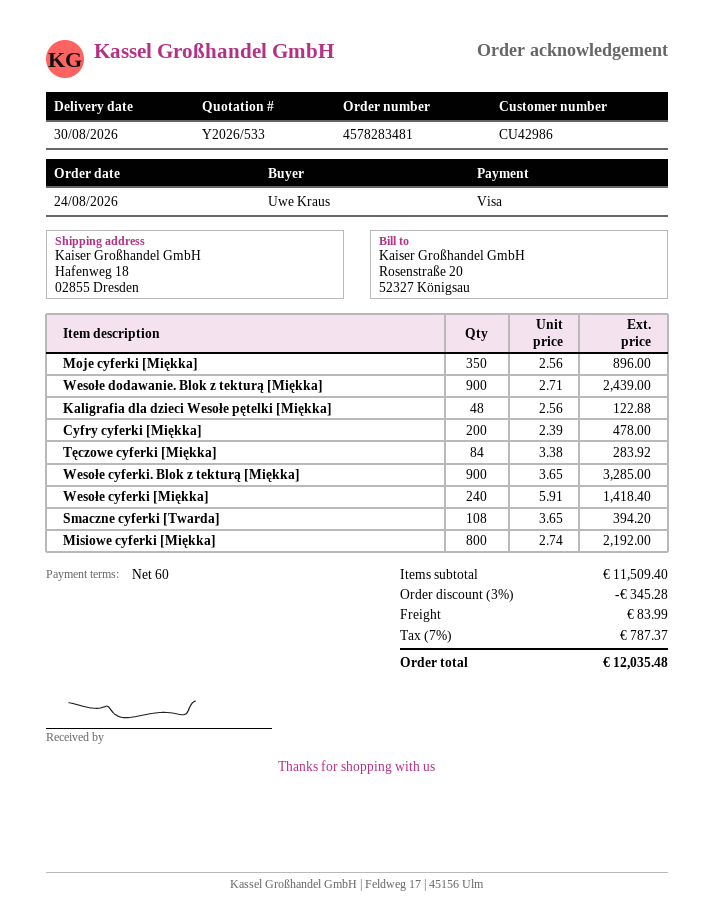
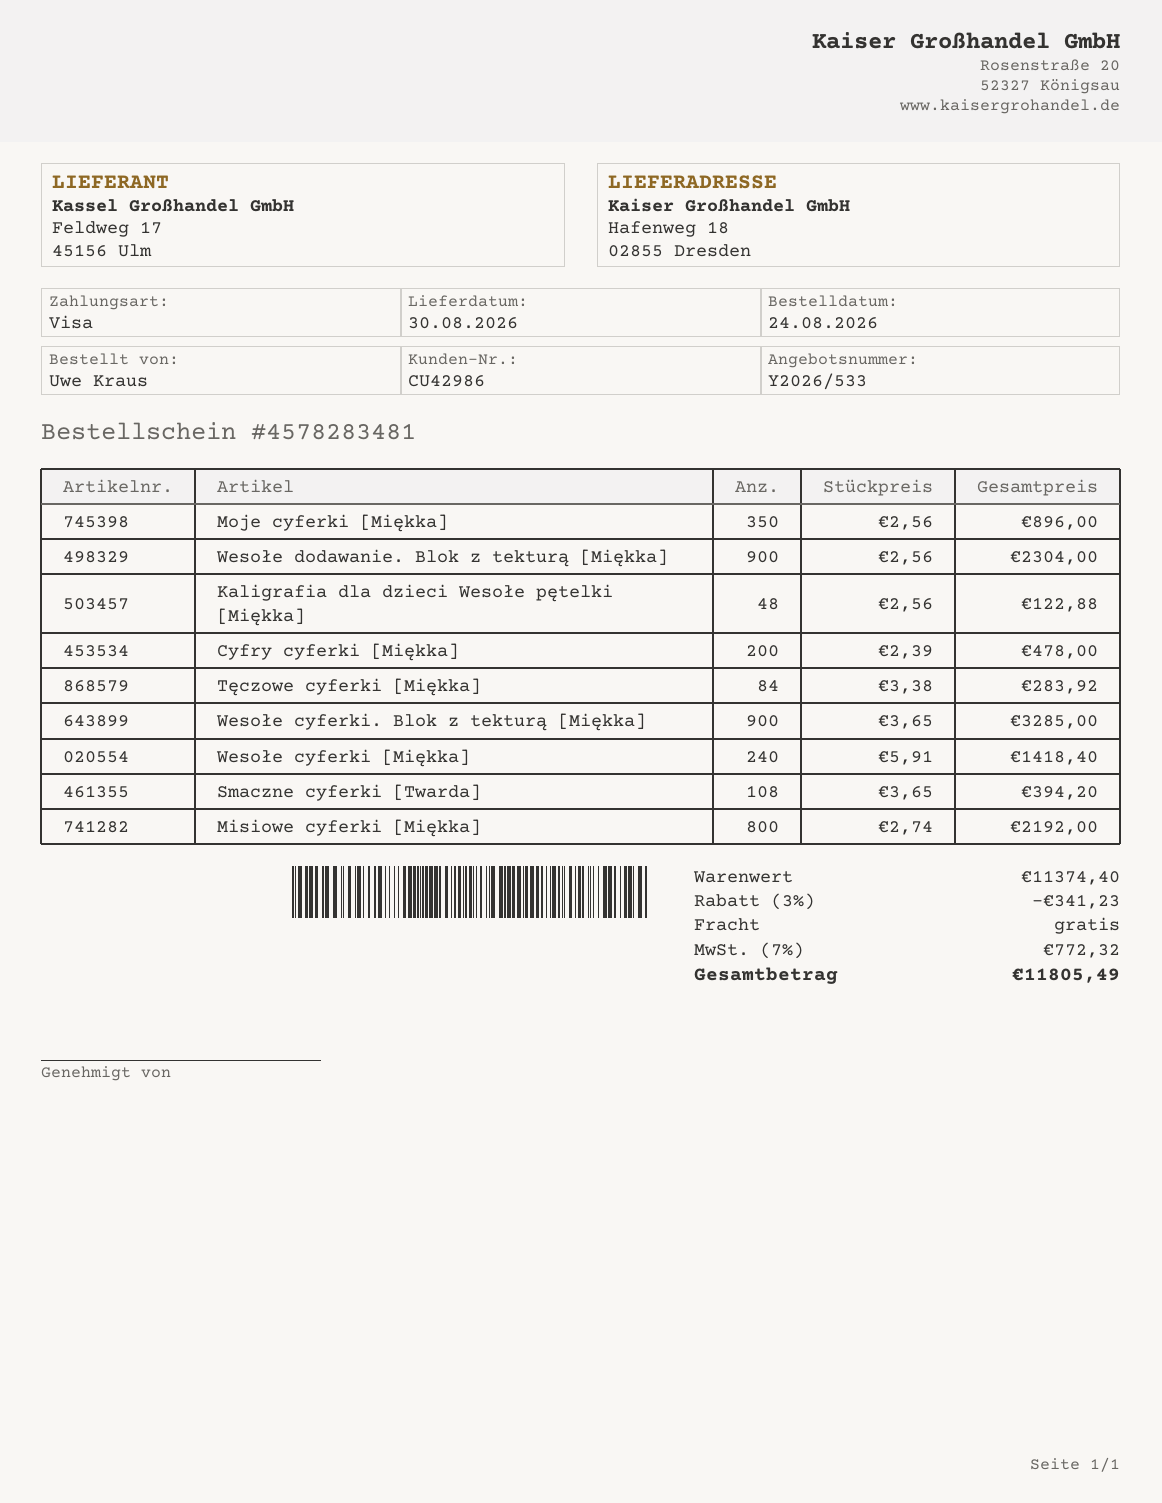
Wesołe dodawanie. Blok z tekturą [Miękka]: 900 x 2.71 = 2439.00 -> 900 x 2.56 = 2304.00
subtotal: 11509.40 -> 11374.40
discount: 3% = 345.28 -> 3% = 341.23
shipping: 83.99 -> 0.00
tax: 7% = 787.37 -> 7% = 772.32
total: 12035.48 -> 11805.49

